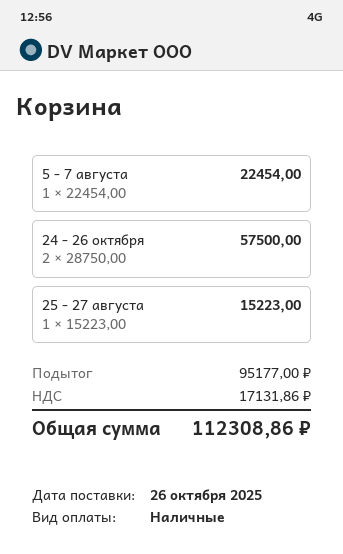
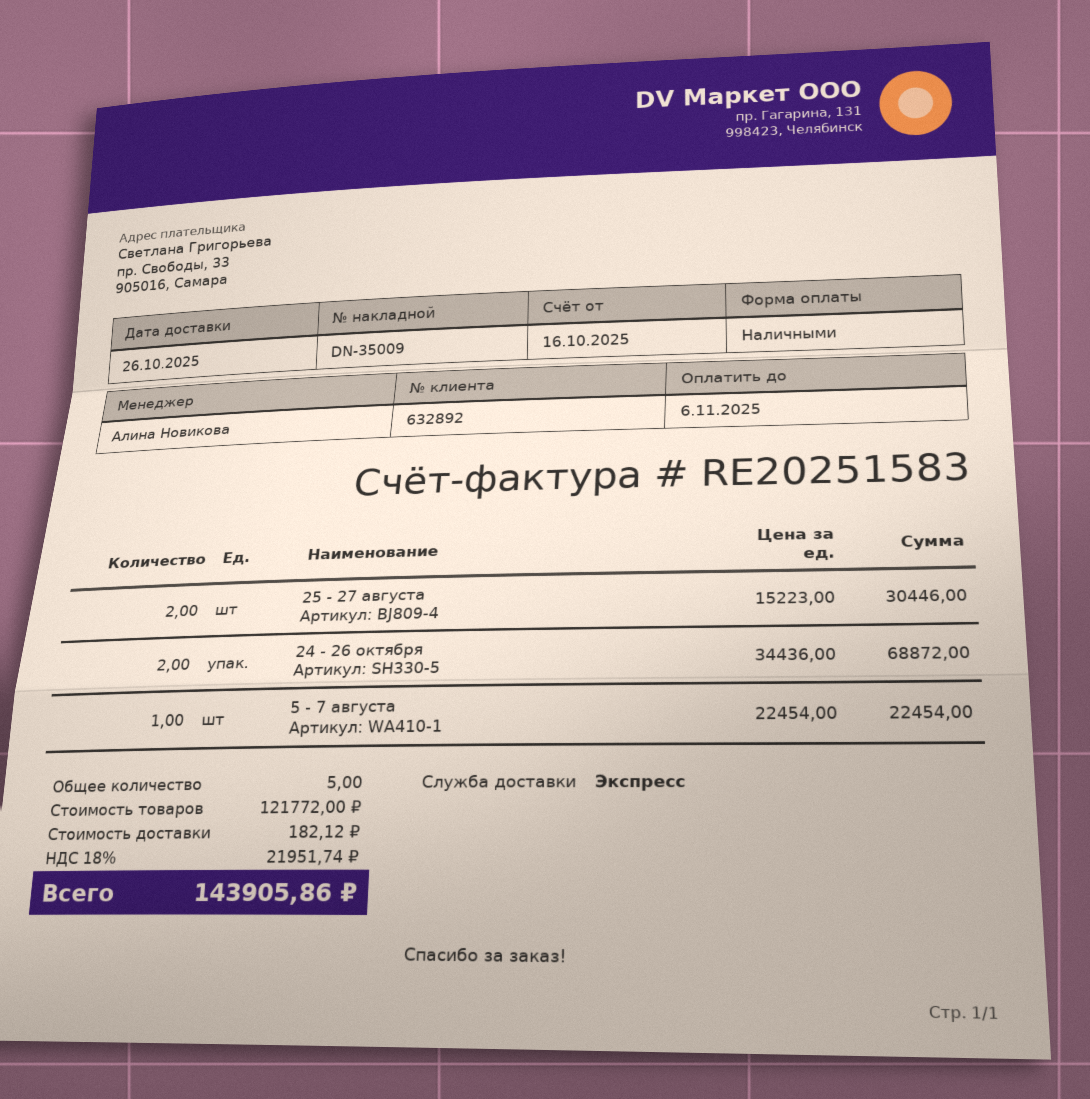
24 - 26 октября: 2 x 28750.00 = 57500.00 -> 2 x 34436.00 = 68872.00
25 - 27 августа: 1 x 15223.00 = 15223.00 -> 2 x 15223.00 = 30446.00
subtotal: 95177.00 -> 121772.00
shipping: none -> 182.12
tax: 17131.86 -> 21951.74
total: 112308.86 -> 143905.86

